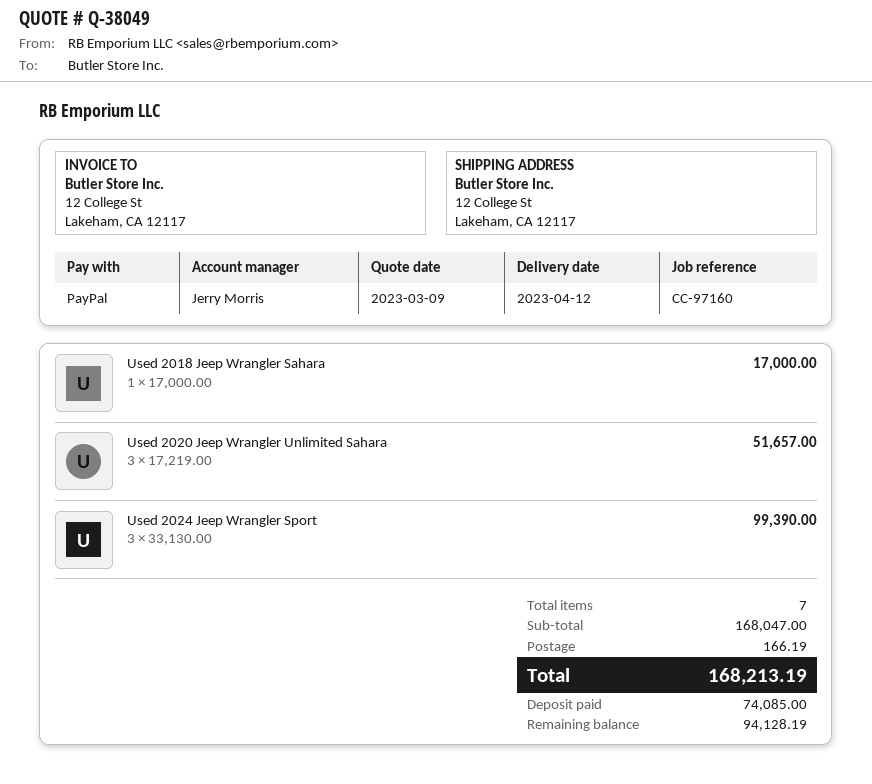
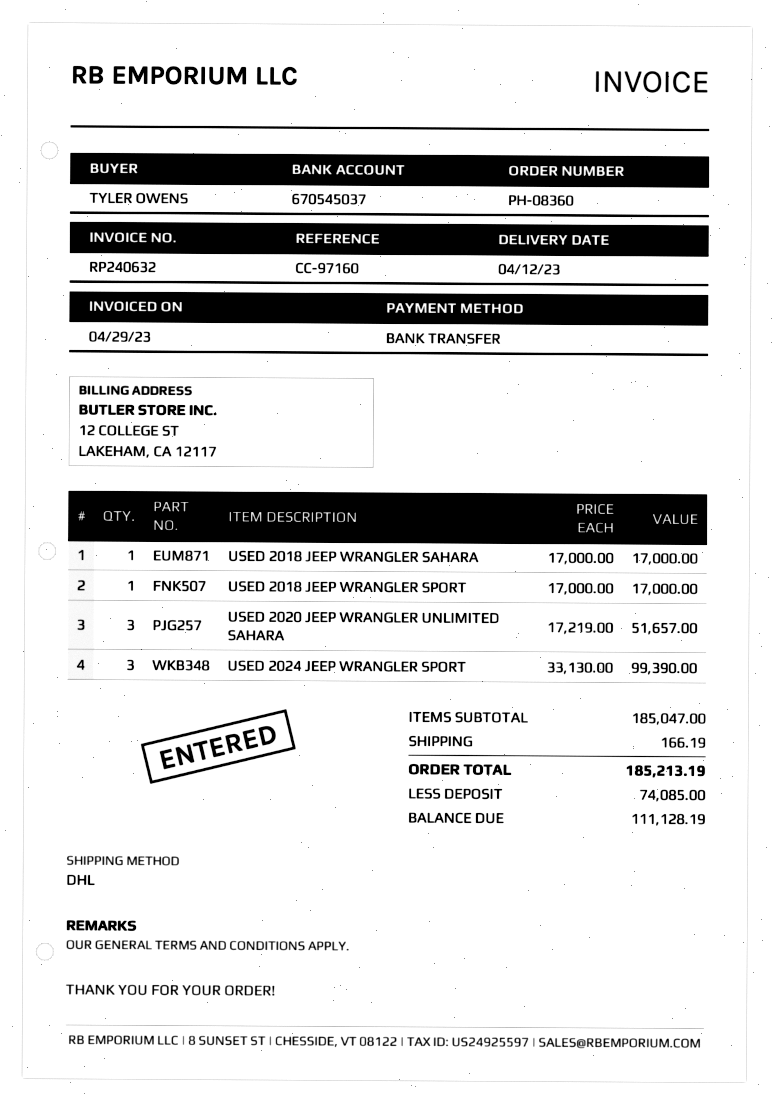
payment method: PayPal -> bank transfer
USED 2018 JEEP WRANGLER SPORT: none -> 1 x 17000.00 = 17000.00
subtotal: 168047.00 -> 185047.00
total: 168213.19 -> 185213.19
balance: 94128.19 -> 111128.19

